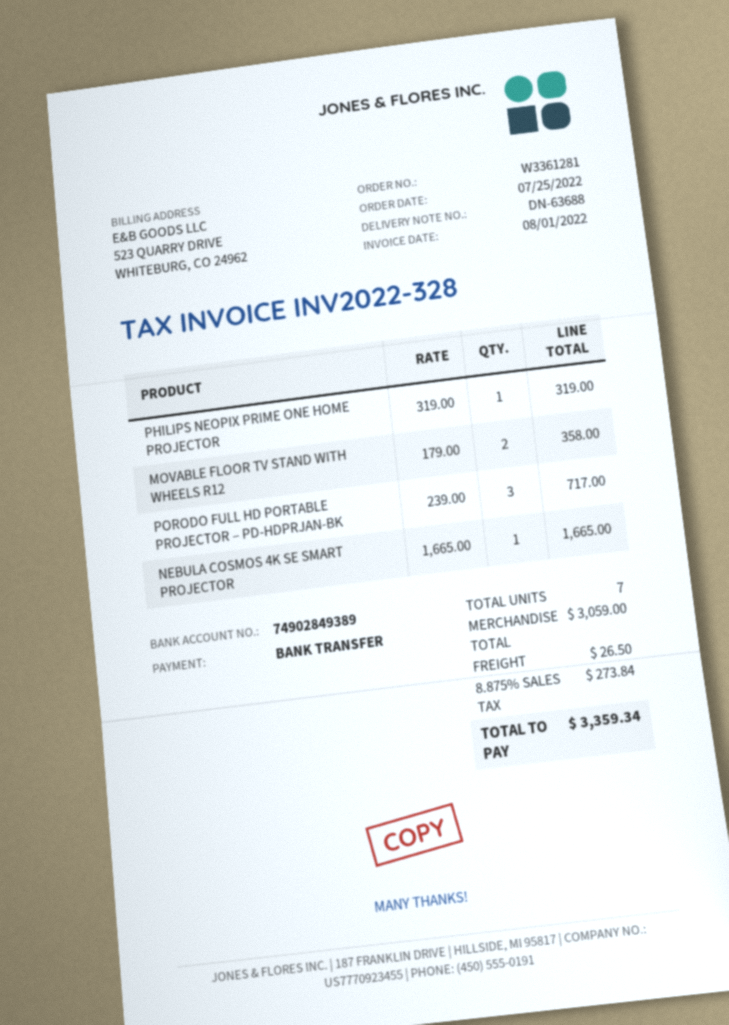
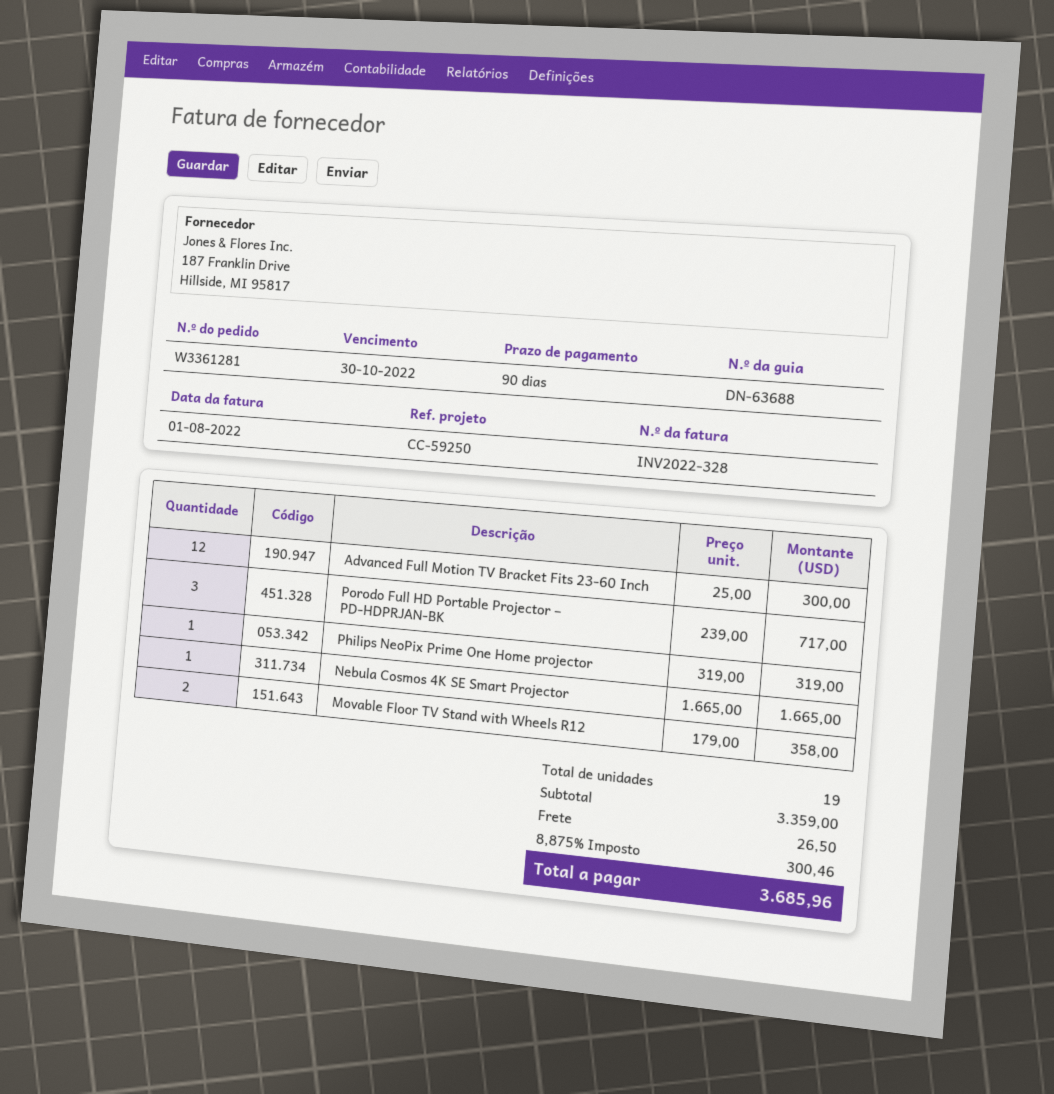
Advanced Full Motion TV Bracket Fits 23-60 Inch: none -> 12 x 25.00 = 300.00
total quantity: 7 -> 19
subtotal: 3059.00 -> 3359.00
tax: 8.875% = 273.84 -> 8.875% = 300.46
total: 3359.34 -> 3685.96

